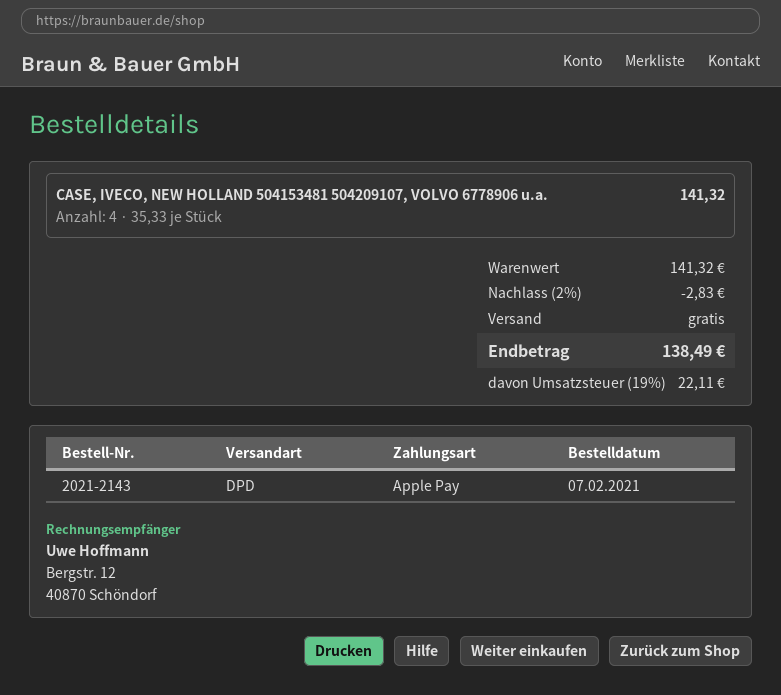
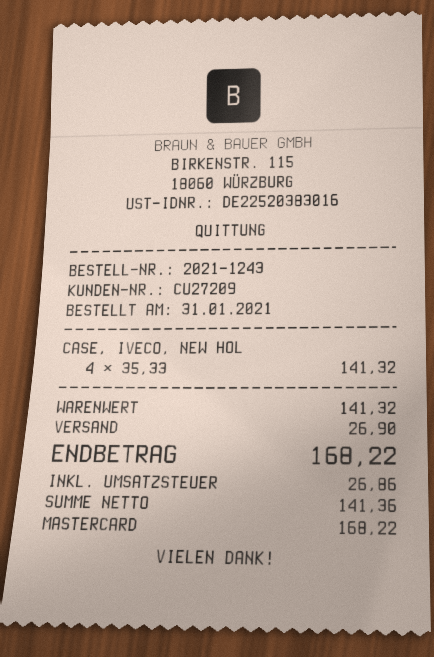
order number: 2021-2143 -> 2021-1243
order date: 2021-02-07 -> 2021-01-31
payment method: Apple Pay -> Mastercard
discount: 2% = 2.83 -> none
shipping: 0.00 -> 26.90
tax: 22.11 -> 26.86
total: 138.49 -> 168.22

